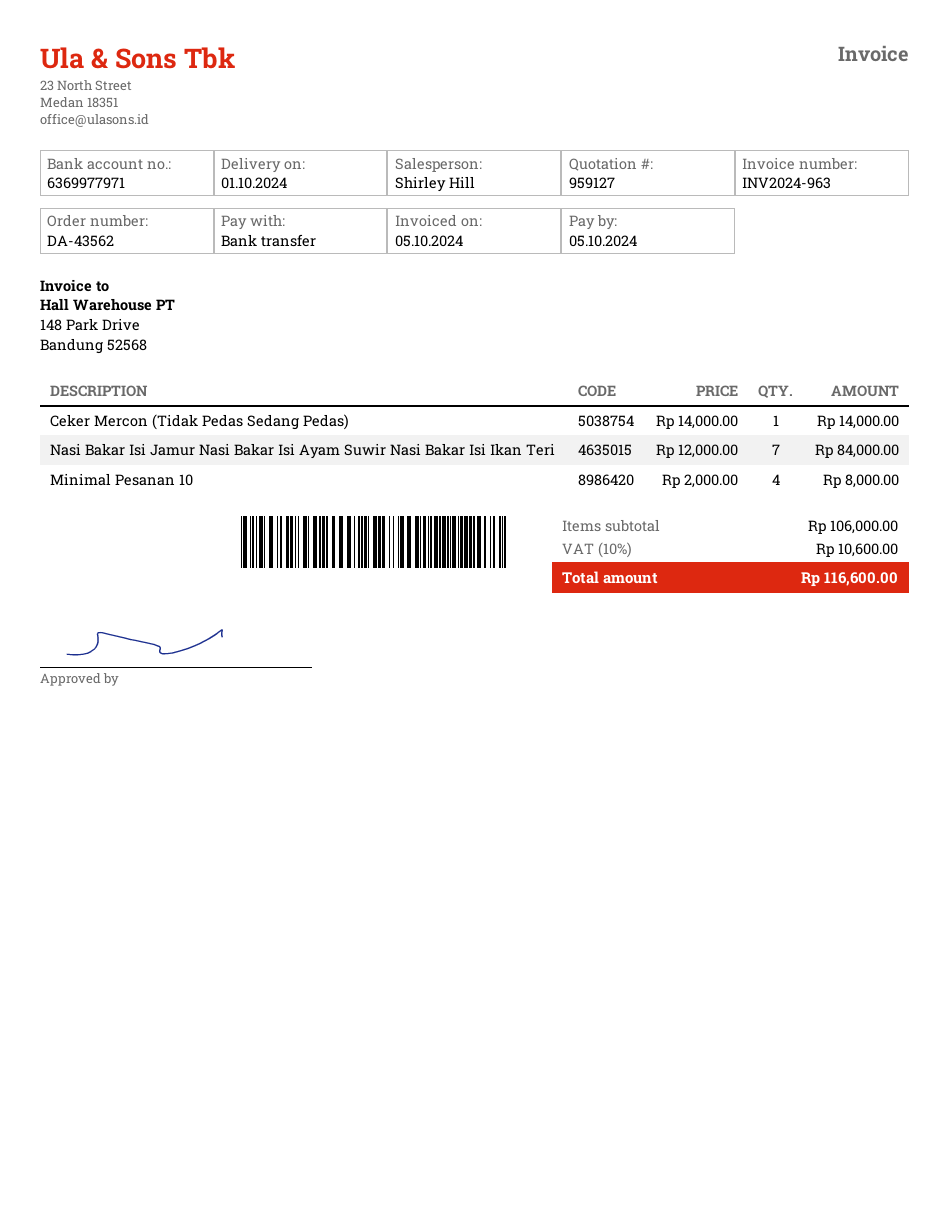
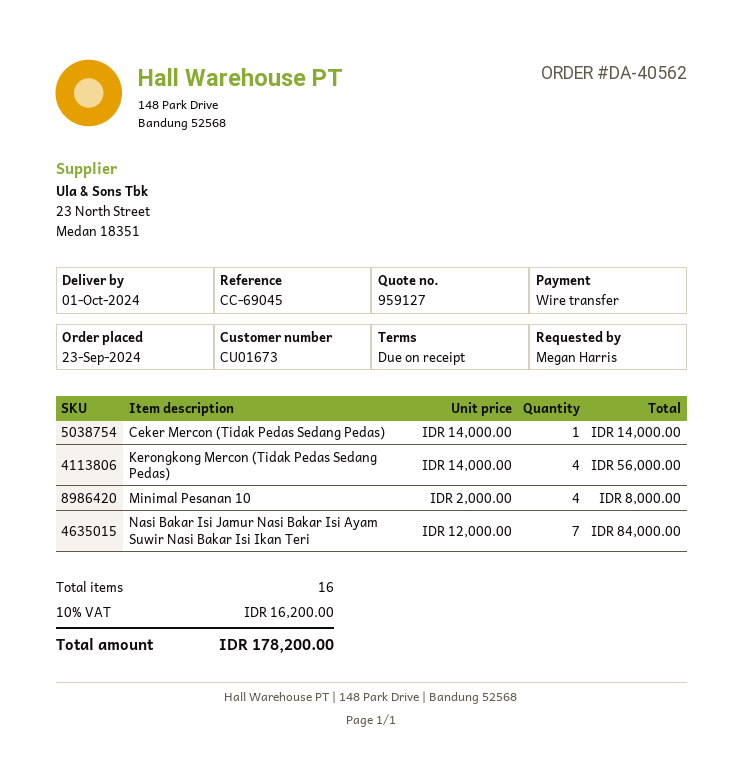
order number: DA-43562 -> DA-40562
Kerongkong Mercon (Tidak Pedas Sedang Pedas): none -> 4 x 14000.00 = 56000.00
tax: 10% = 10600.00 -> 10% = 16200.00
total: 116600.00 -> 178200.00

